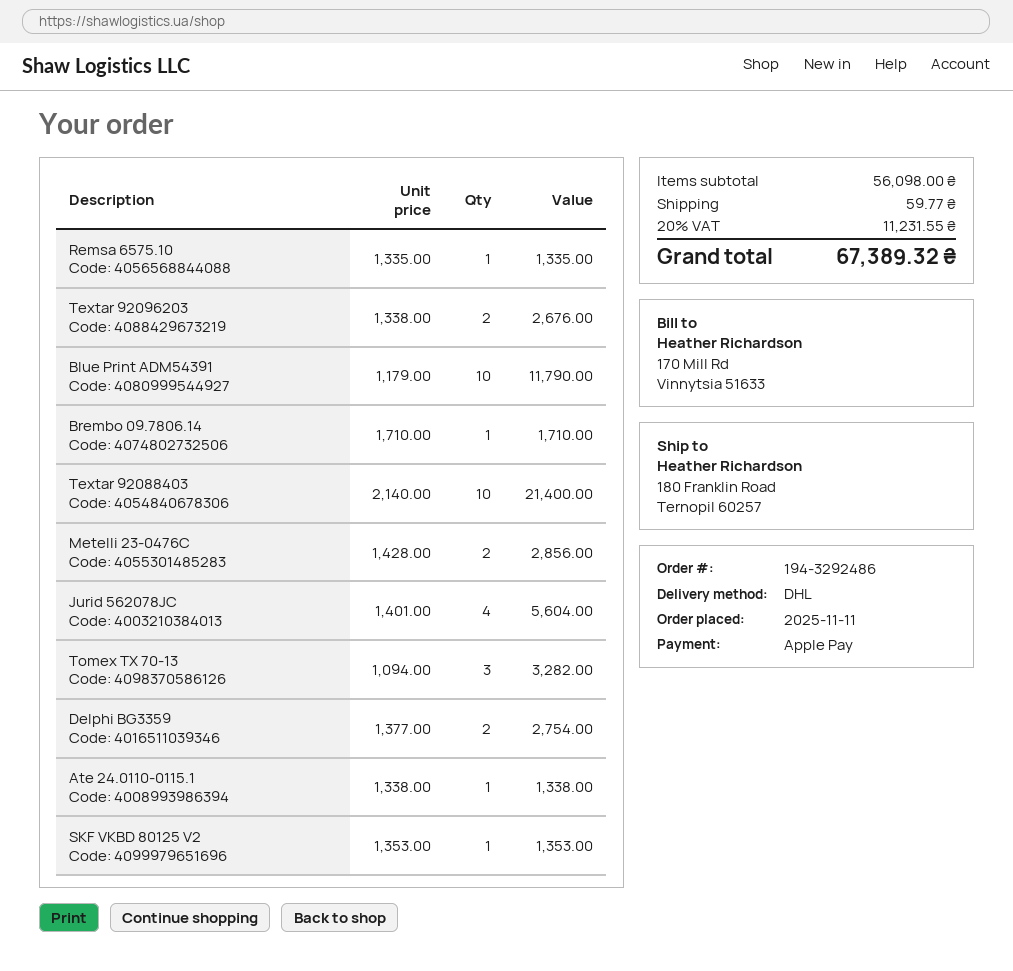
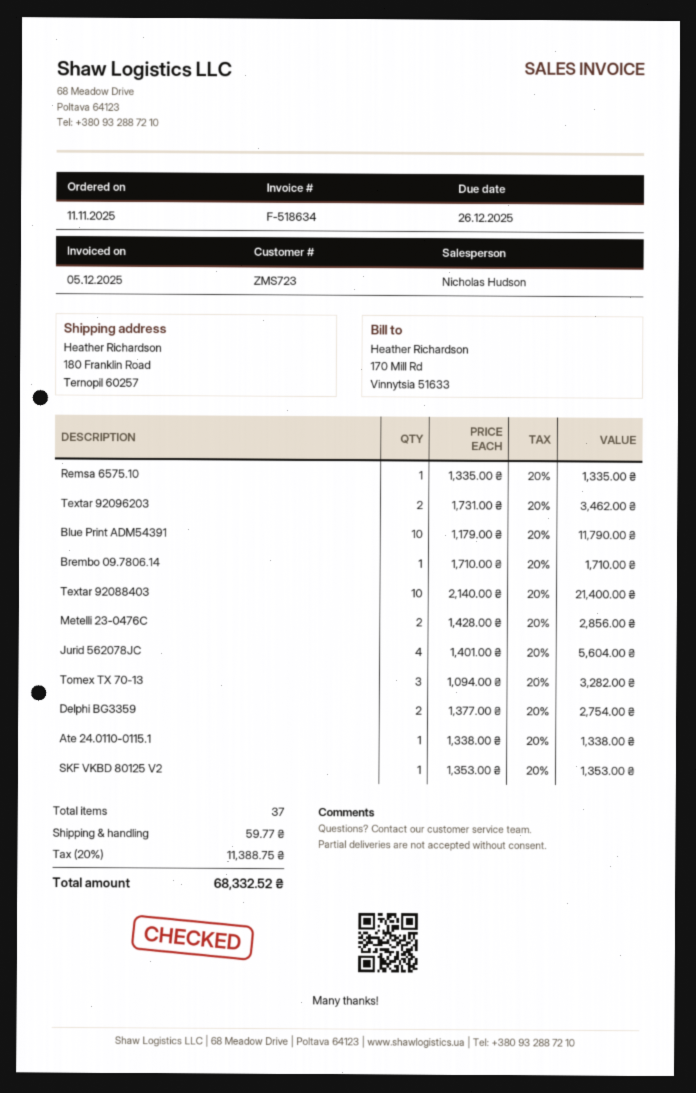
Textar 92096203: 2 x 1338.00 = 2676.00 -> 2 x 1731.00 = 3462.00
tax: 20% = 11231.55 -> 20% = 11388.75
total: 67389.32 -> 68332.52

